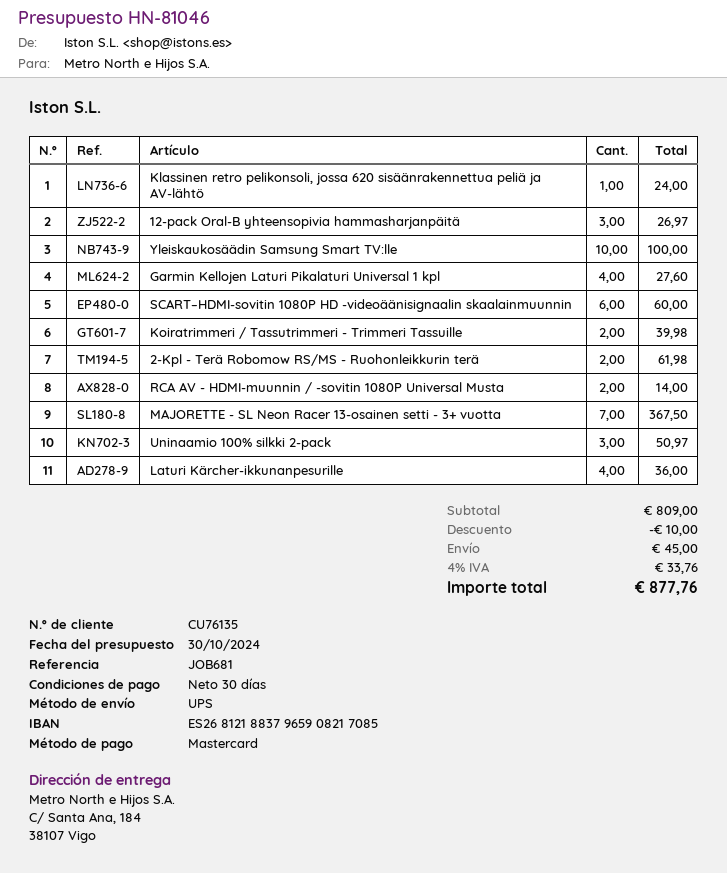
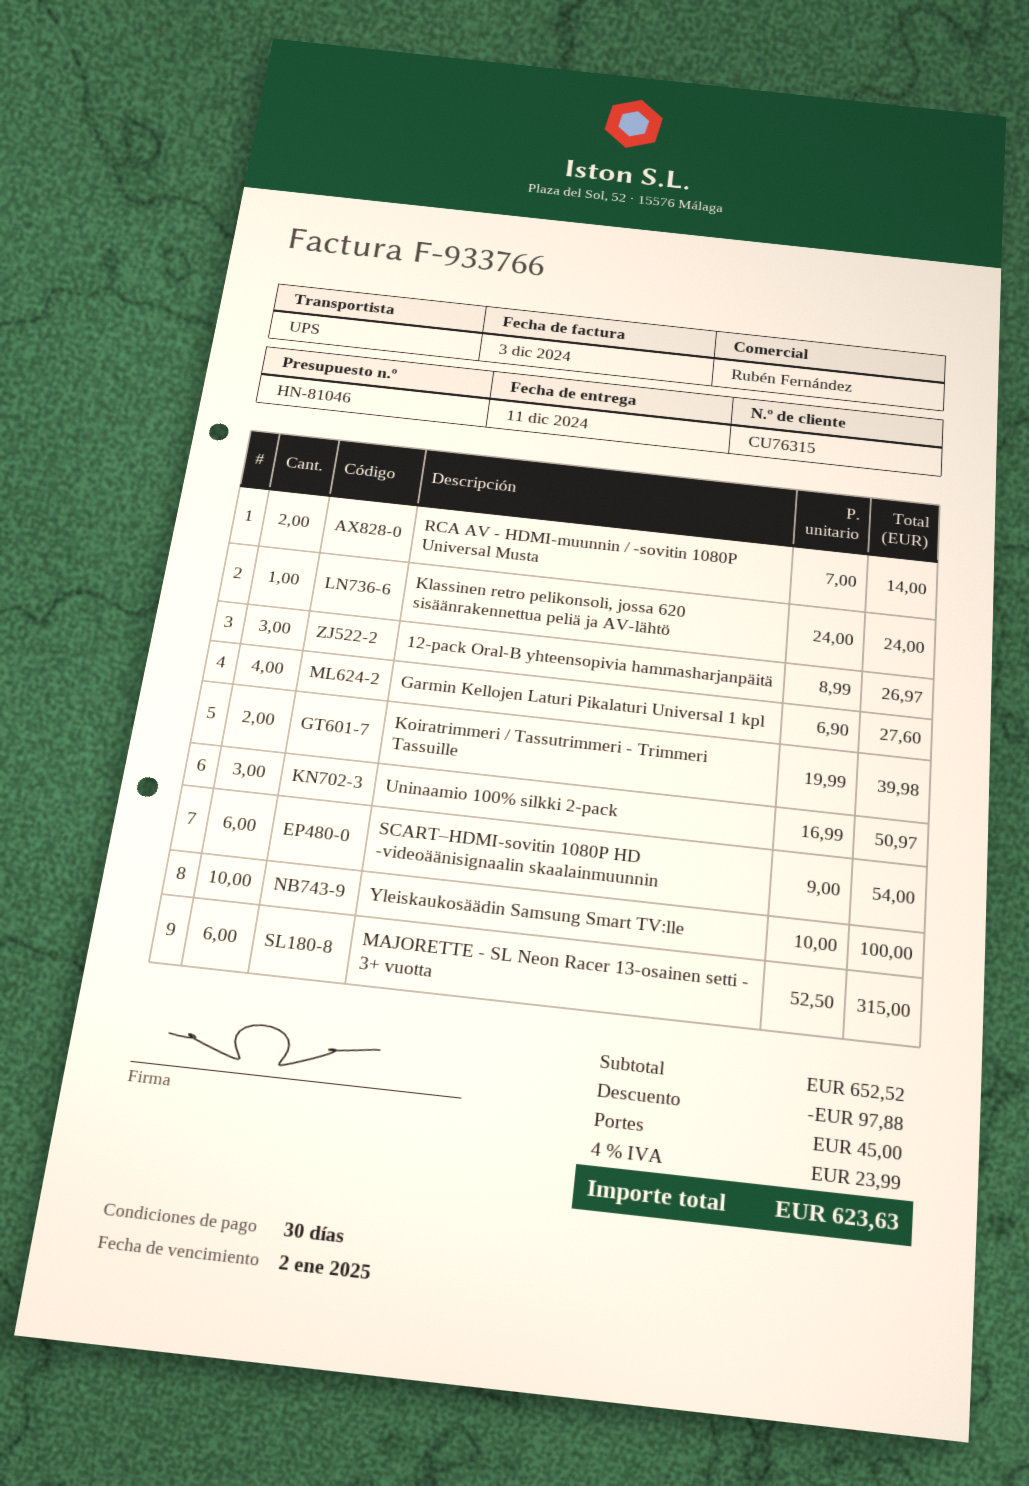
customer number: CU76135 -> CU76315
SCART–HDMI-sovitin 1080P HD -videoäänisignaalin skaalainmuunnin: 6 for 60.00 -> 6 for 54.00
2-Kpl - Terä Robomow RS/MS - Ruohonleikkurin terä: 2 for 61.98 -> none
MAJORETTE - SL Neon Racer 13-osainen setti - 3+ vuotta: 7 for 367.50 -> 6 for 315.00
Laturi Kärcher-ikkunanpesurille: 4 for 36.00 -> none
subtotal: 809.00 -> 652.52
discount: 10.00 -> 97.88
tax: 4% = 33.76 -> 4% = 23.99
total: 877.76 -> 623.63

